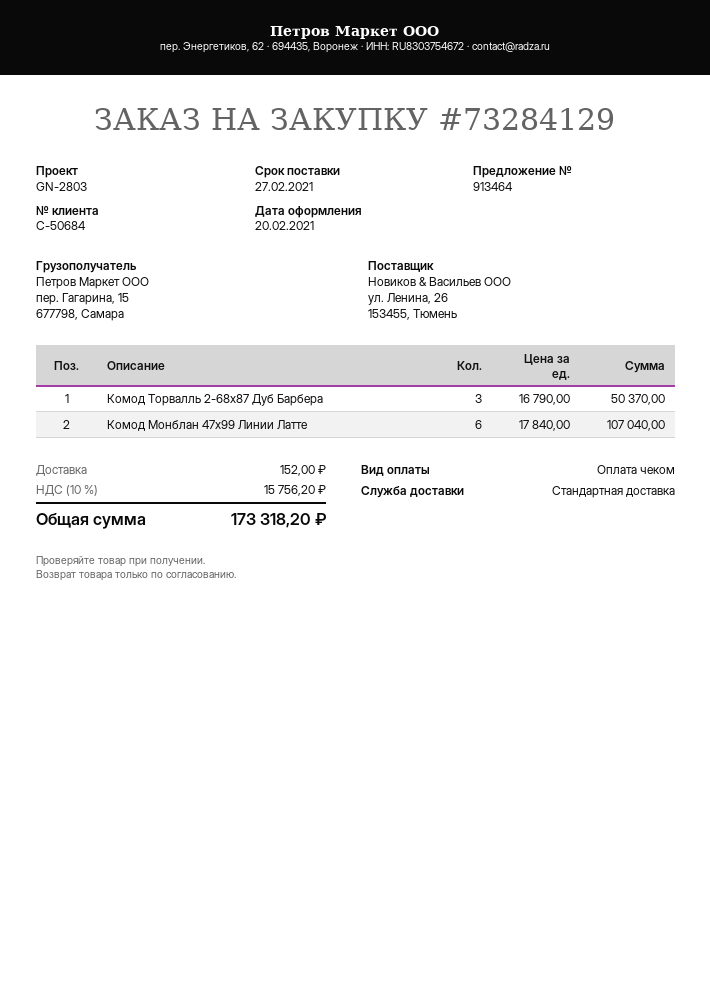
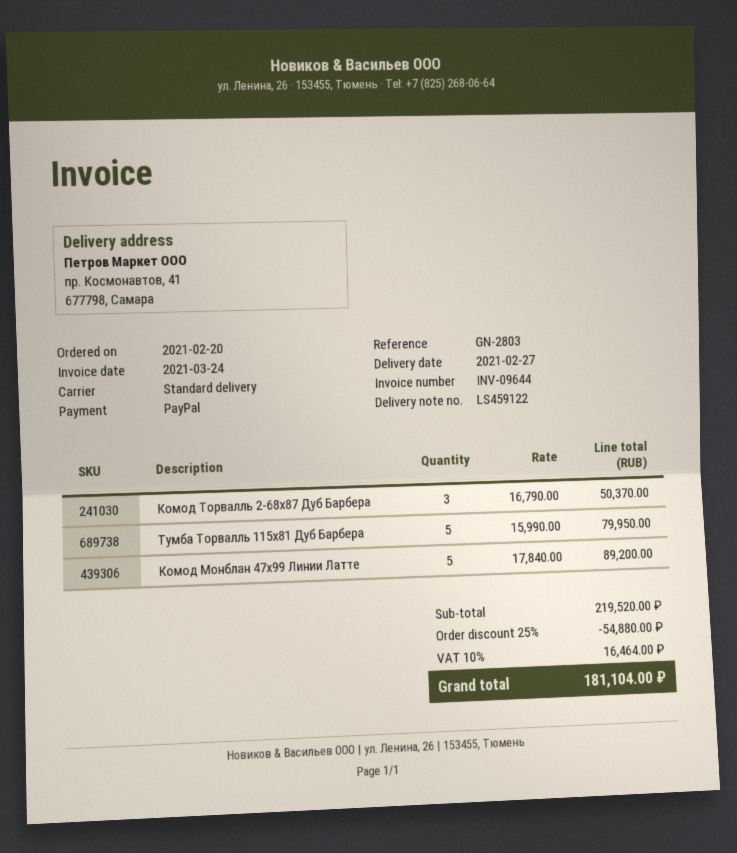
payment method: cheque -> PayPal
ship to: пер. Гагарина, 15, 677798, Самара -> пр. Космонавтов, 41, 677798, Самара
Комод Монблан 47x99 Линии Латте: 6 x 17840.00 = 107040.00 -> 5 x 17840.00 = 89200.00
Тумба Торвалль 115x81 Дуб Барбера: none -> 5 x 15990.00 = 79950.00
discount: none -> 25% = 54880.00
shipping: 152.00 -> none
tax: 10% = 15756.20 -> 10% = 16464.00
total: 173318.20 -> 181104.00

